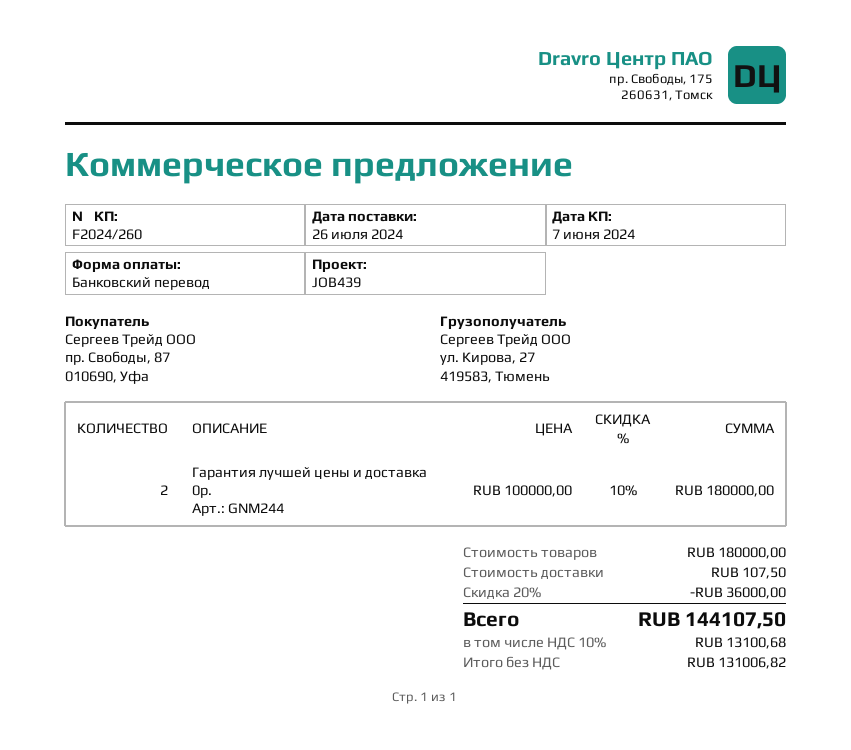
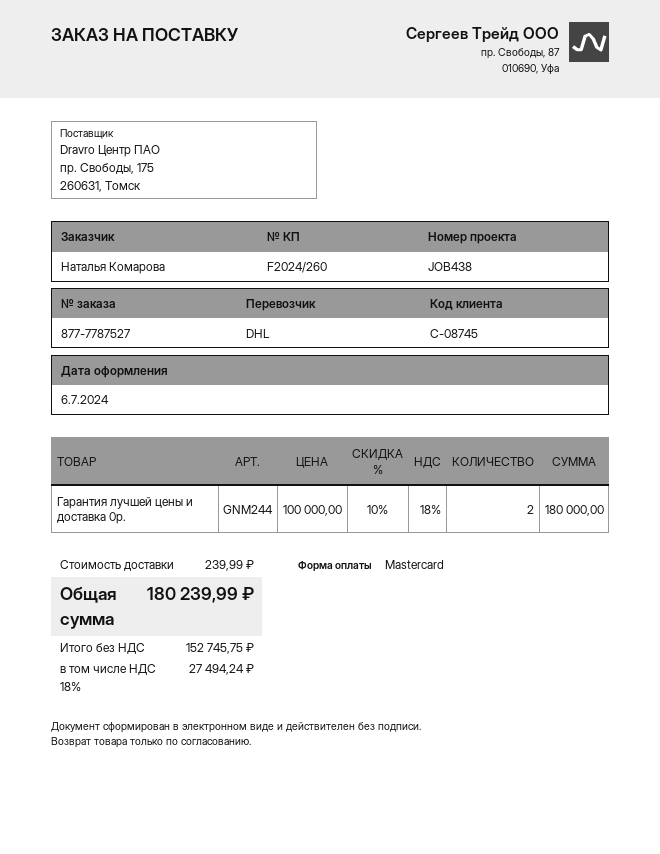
reference: JOB439 -> JOB438
payment method: bank transfer -> Mastercard
discount: 20% = 36000.00 -> none
shipping: 107.50 -> 239.99
net: 131006.82 -> 152745.75
tax: 10% = 13100.68 -> 18% = 27494.24
total: 144107.50 -> 180239.99

